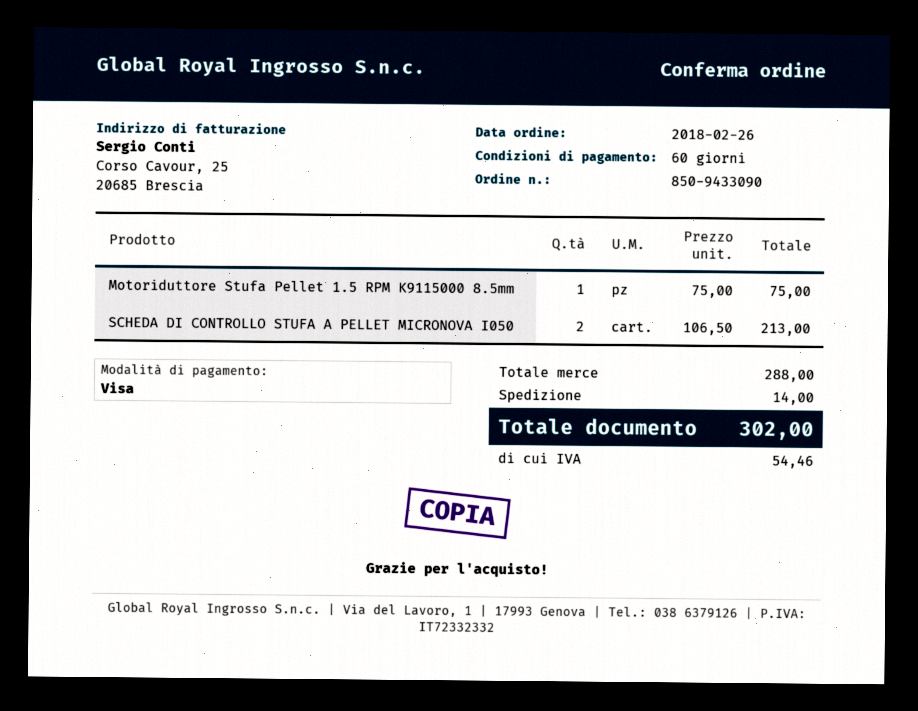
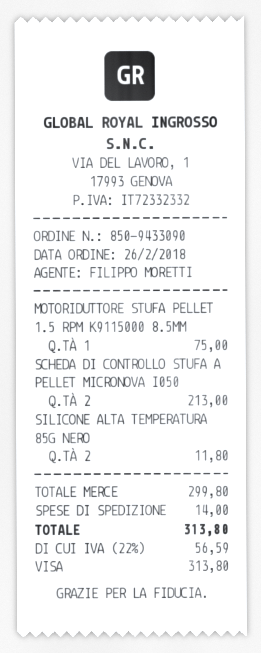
SILICONE ALTA TEMPERATURA 85G NERO: none -> 2 for 11.80
subtotal: 288.00 -> 299.80
tax: 54.46 -> 56.59
total: 302.00 -> 313.80

